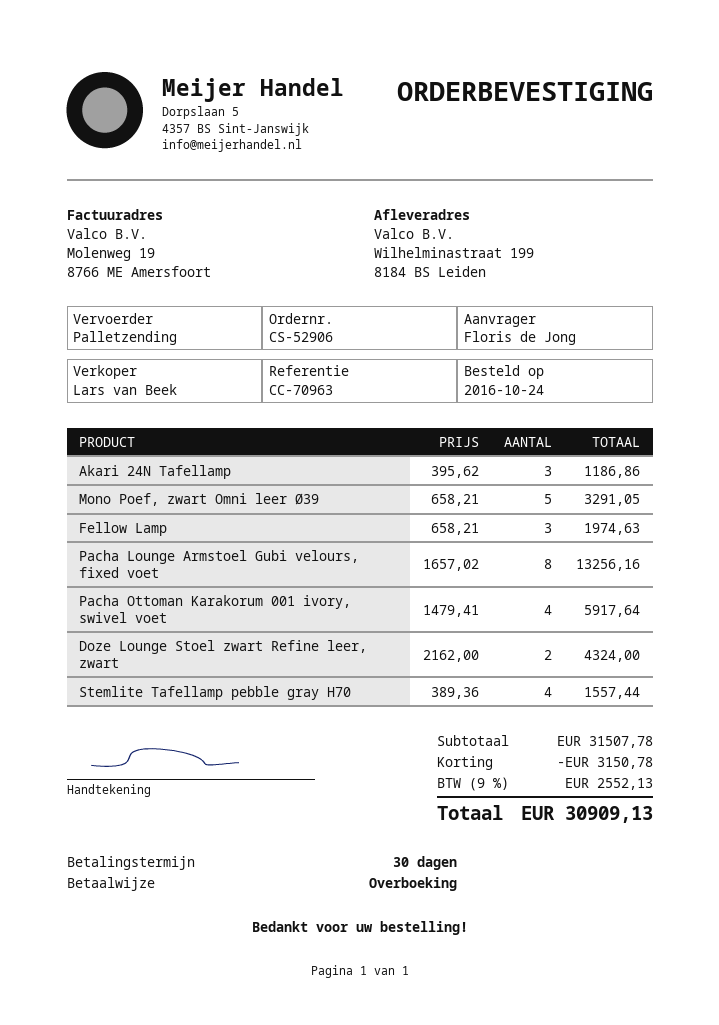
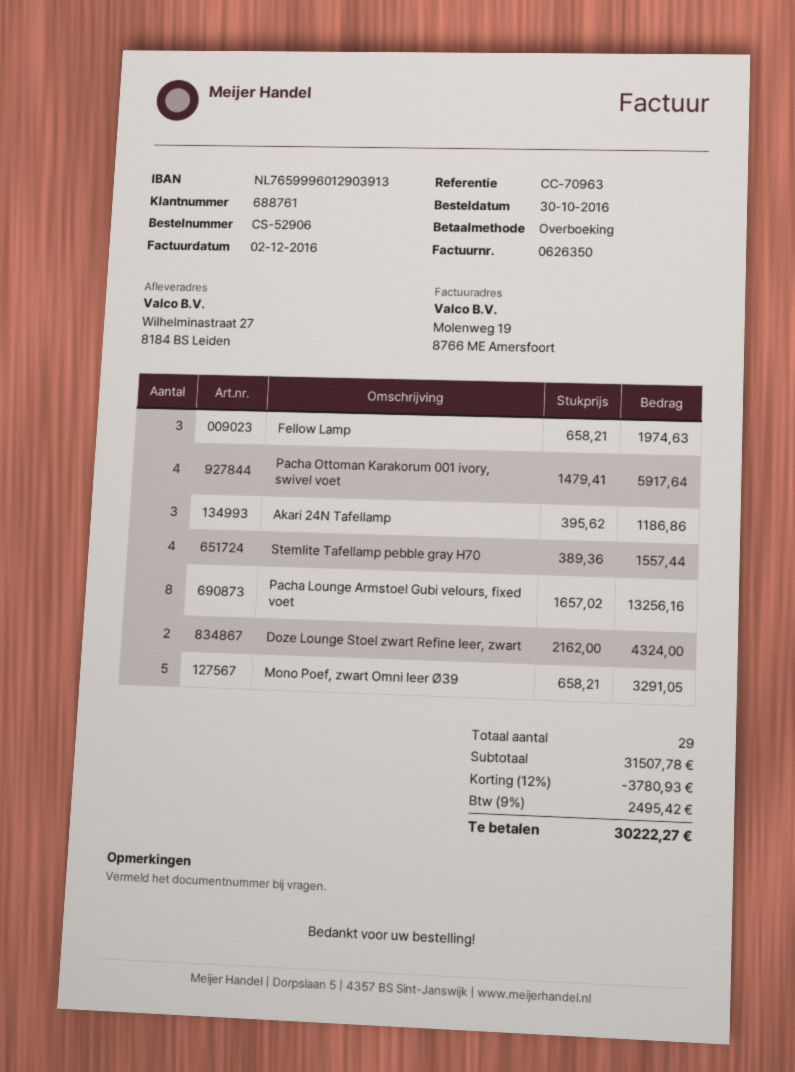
order date: 2016-10-24 -> 2016-10-30
ship to: Wilhelminastraat 199, 8184 BS Leiden -> Wilhelminastraat 27, 8184 BS Leiden
discount: 3150.78 -> 3780.93
tax: 9% = 2552.13 -> 9% = 2495.42
total: 30909.13 -> 30222.27

